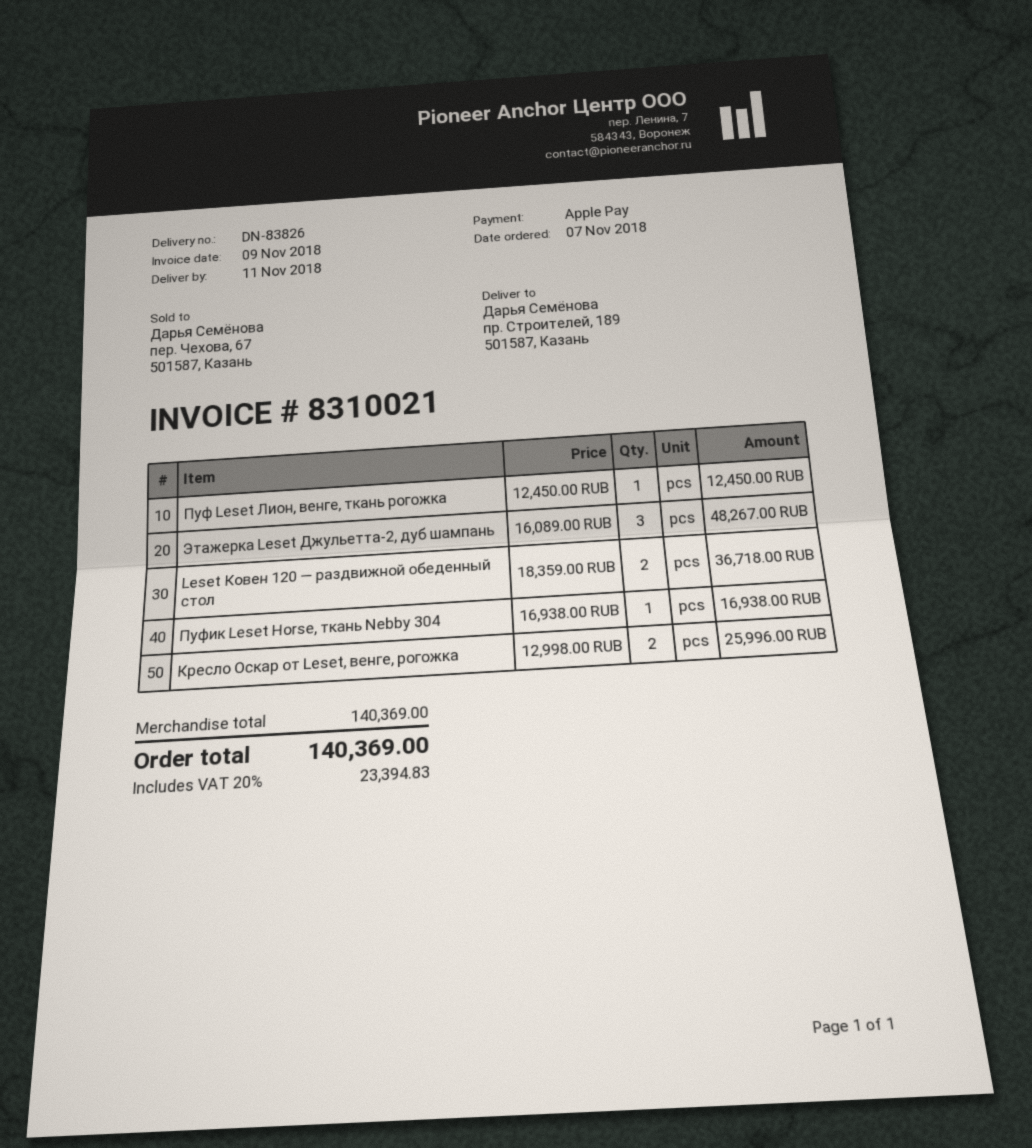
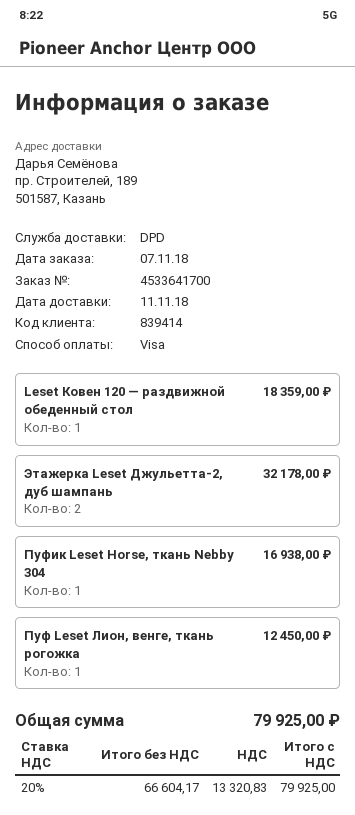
payment method: Apple Pay -> Visa
Этажерка Leset Джульетта-2, дуб шампань: 3 for 48267.00 -> 2 for 32178.00
Leset Ковен 120 — раздвижной обеденный стол: 2 for 36718.00 -> 1 for 18359.00
Кресло Оскар от Leset, венге, рогожка: 2 for 25996.00 -> none
tax: 20% = 23394.83 -> 20% = 13320.83
total: 140369.00 -> 79925.00

